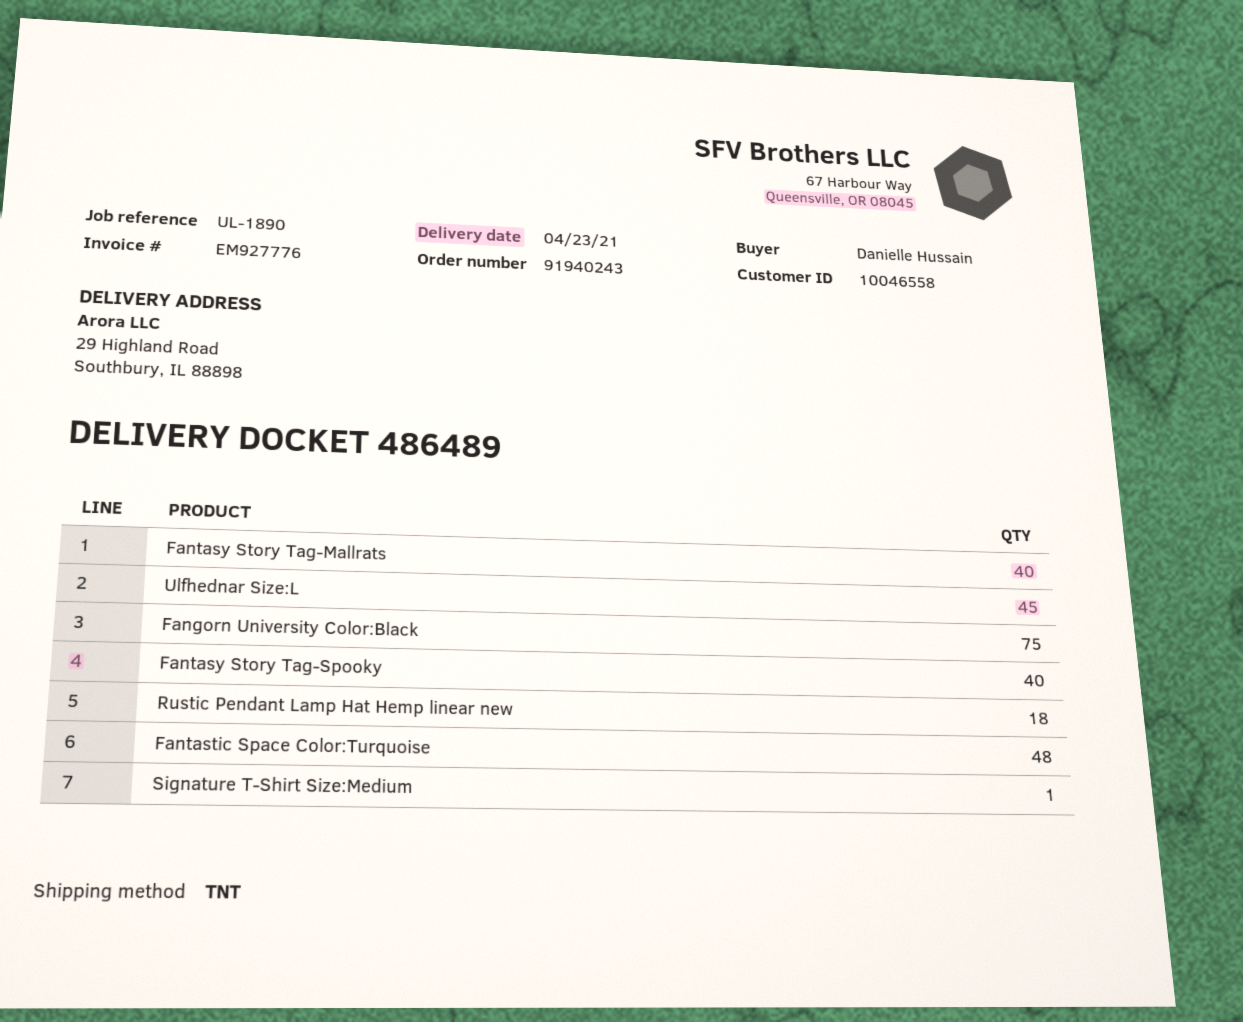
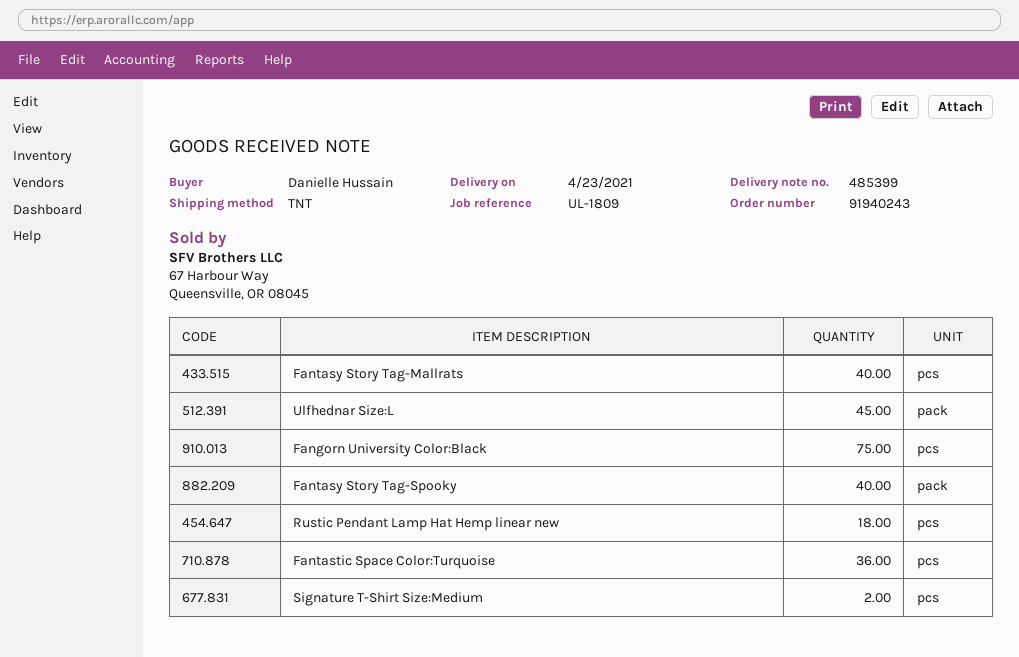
delivery note number: 486489 -> 485399
reference: UL-1890 -> UL-1809
Fantastic Space Color:Turquoise: 48 -> 36
Signature T-Shirt Size:Medium: 1 -> 2

